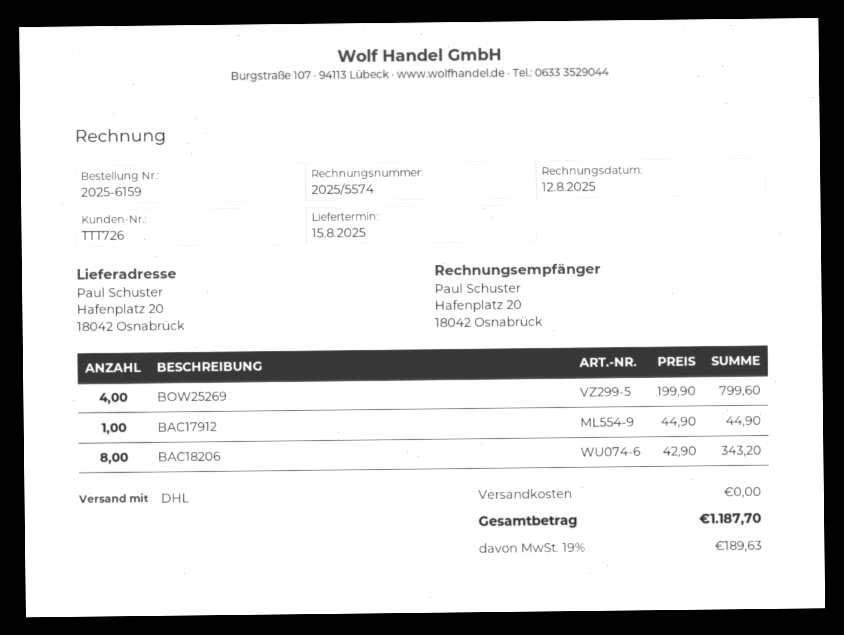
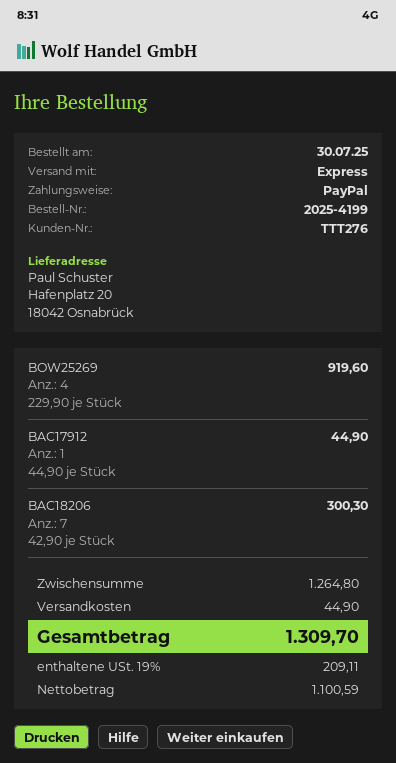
order number: 2025-6159 -> 2025-4199
customer number: TTT726 -> TTT276
shipping method: DHL -> express
BOW25269: 4 x 199.90 = 799.60 -> 4 x 229.90 = 919.60
BAC18206: 8 x 42.90 = 343.20 -> 7 x 42.90 = 300.30
shipping: 0.00 -> 44.90
tax: 19% = 189.63 -> 19% = 209.11
total: 1187.70 -> 1309.70

